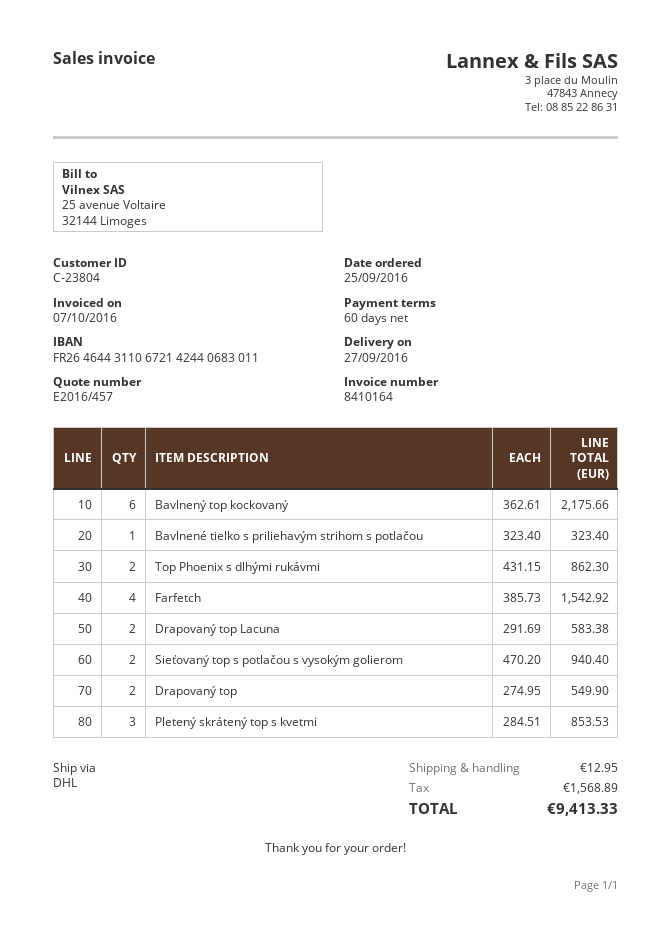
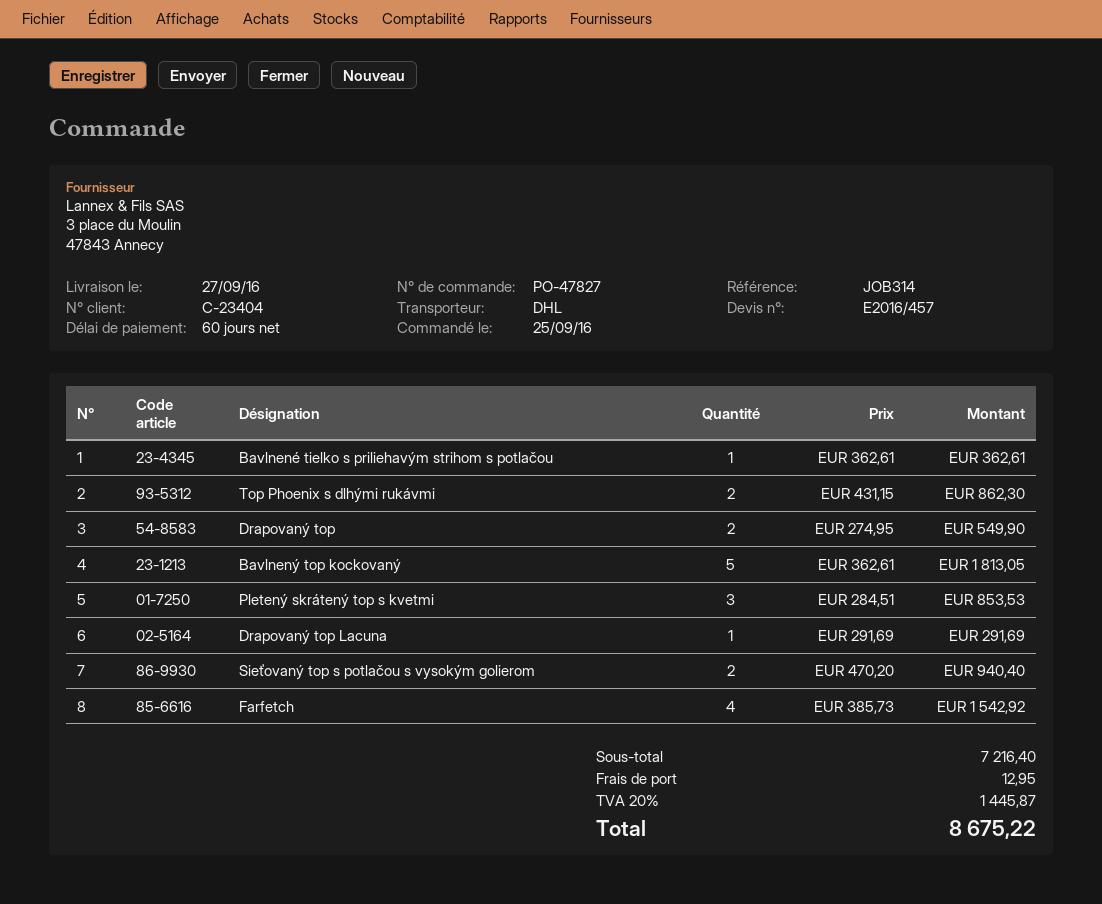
customer number: C-23804 -> C-23404
Bavlnený top kockovaný: 6 x 362.61 = 2175.66 -> 5 x 362.61 = 1813.05
Bavlnené tielko s priliehavým strihom s potlačou: 1 x 323.40 = 323.40 -> 1 x 362.61 = 362.61
Drapovaný top Lacuna: 2 x 291.69 = 583.38 -> 1 x 291.69 = 291.69
tax: 1568.89 -> 1445.87
total: 9413.33 -> 8675.22

